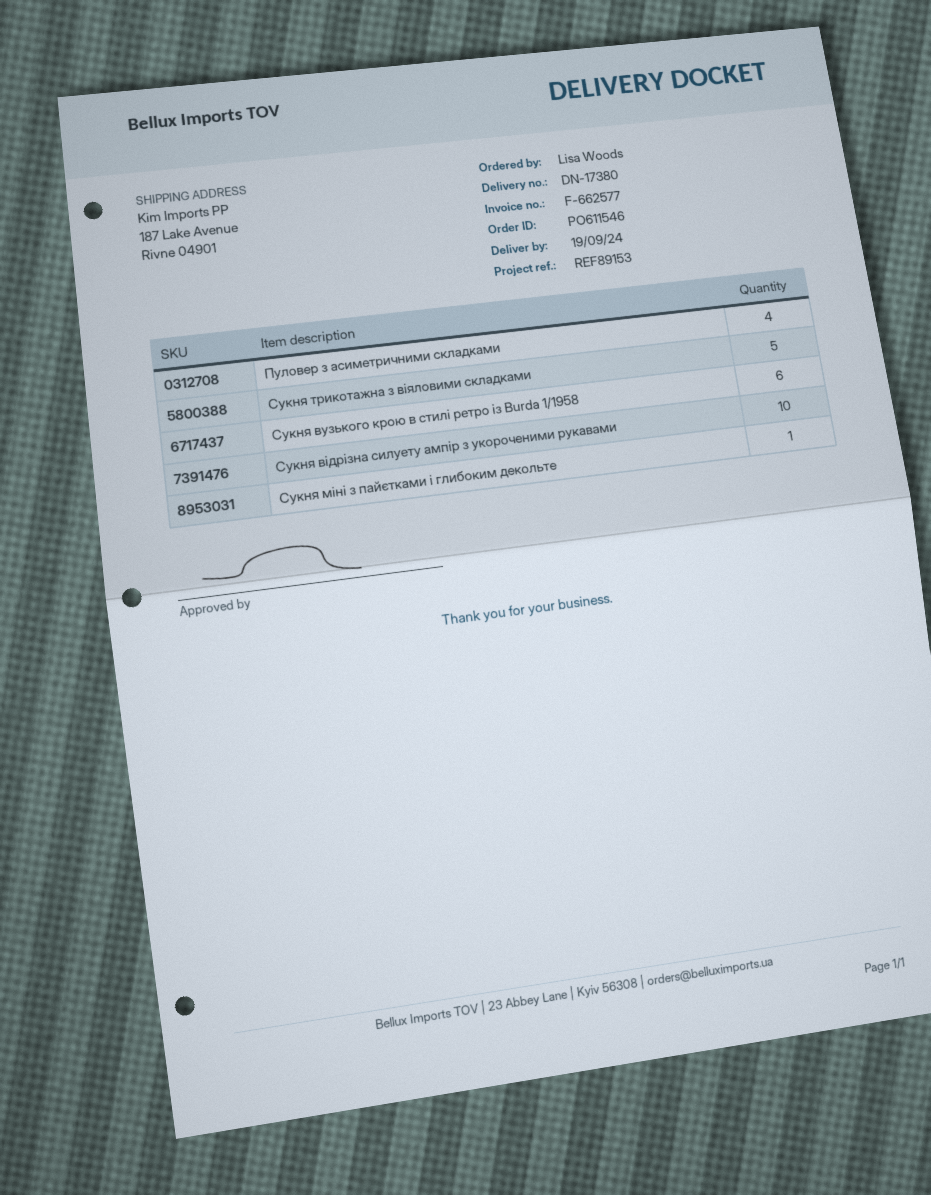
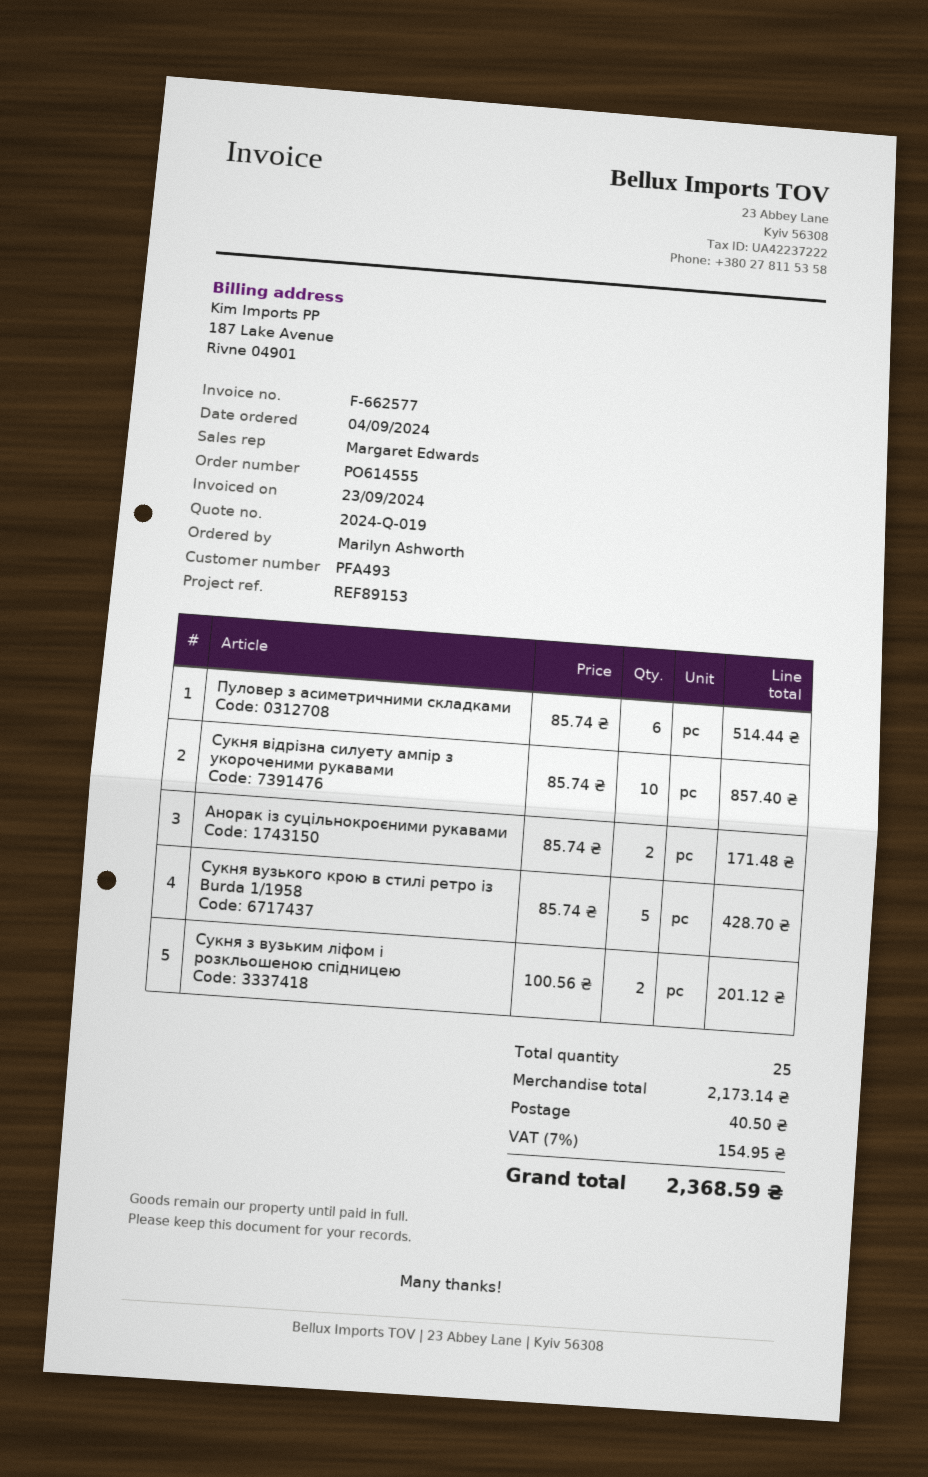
order number: PO611546 -> PO614555
ordered by: Lisa Woods -> Marilyn Ashworth
Пуловер з асиметричними складками: 4 -> 6
Сукня трикотажна з віяловими складками: 5 -> none
Сукня вузького крою в стилі ретро із Burda 1/1958: 6 -> 5
Сукня міні з пайєтками і глибоким декольте: 1 -> none
Анорак із суцільнокроєними рукавами: none -> 2
Сукня з вузьким ліфом і розкльошеною спідницею: none -> 2

